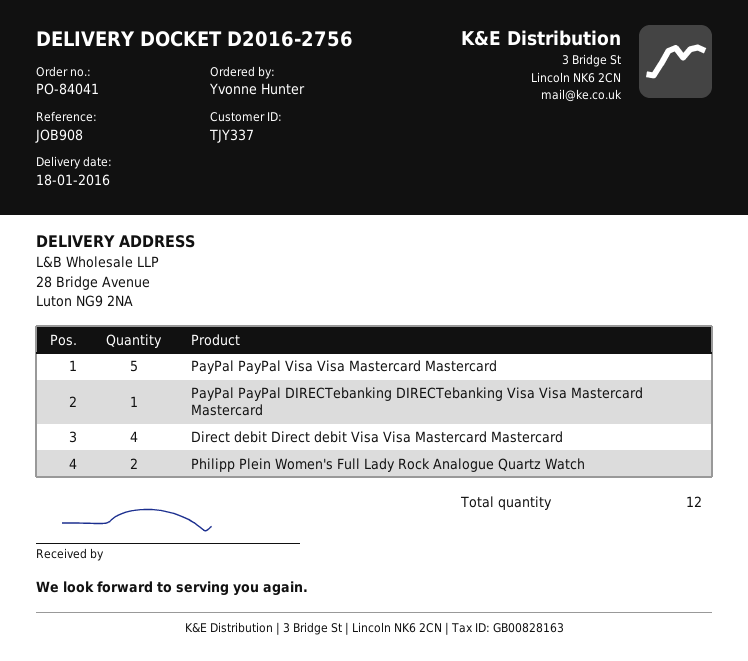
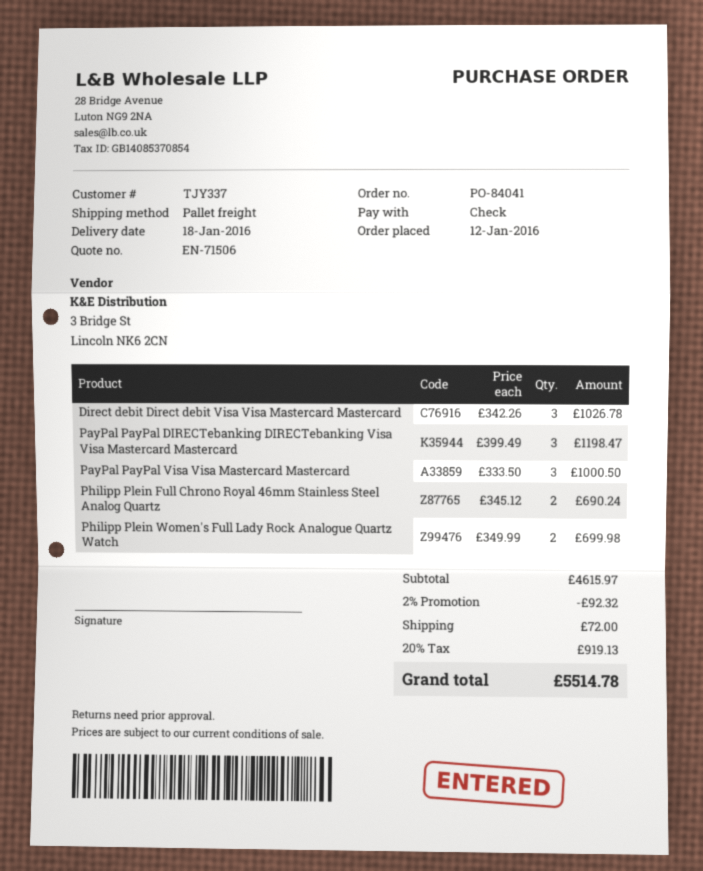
PayPal PayPal Visa Visa Mastercard Mastercard: 5 -> 3
PayPal PayPal DIRECTebanking DIRECTebanking Visa Visa Mastercard Mastercard: 1 -> 3
Direct debit Direct debit Visa Visa Mastercard Mastercard: 4 -> 3
Philipp Plein Full Chrono Royal 46mm Stainless Steel Analog Quartz: none -> 2

